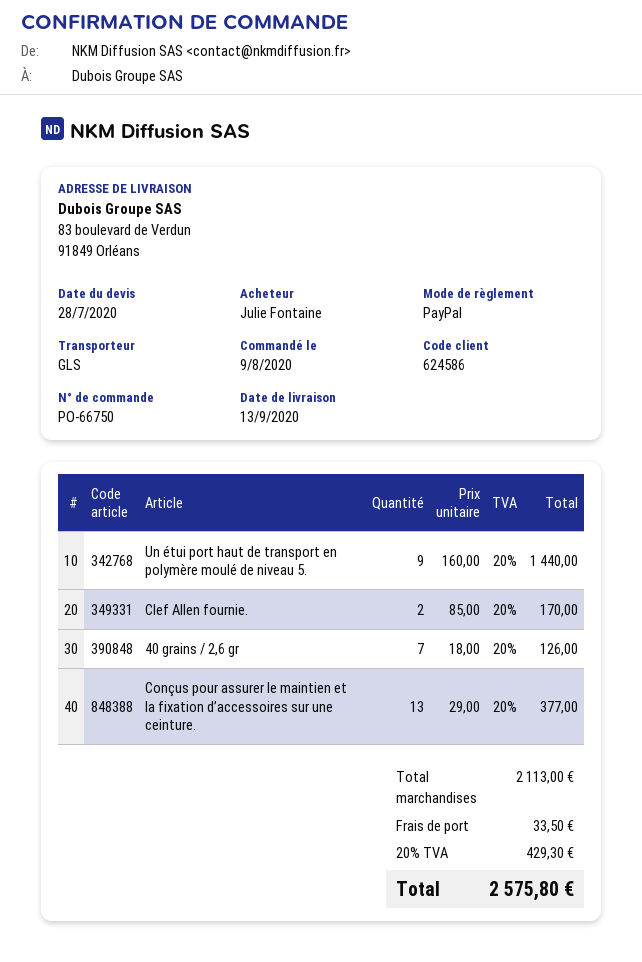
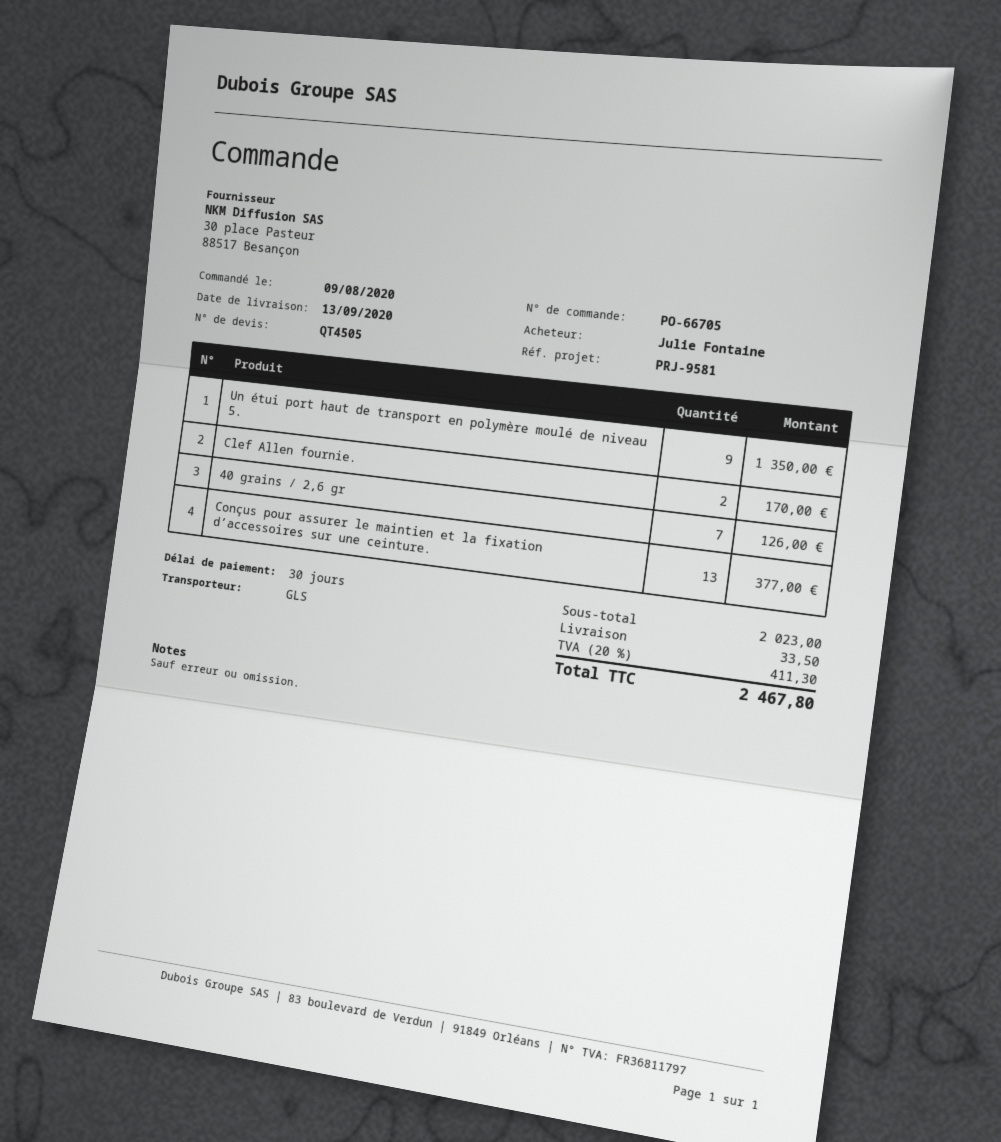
order number: PO-66750 -> PO-66705
Un étui port haut de transport en polymère moulé de niveau 5.: 9 for 1440.00 -> 9 for 1350.00
subtotal: 2113.00 -> 2023.00
tax: 20% = 429.30 -> 20% = 411.30
total: 2575.80 -> 2467.80

